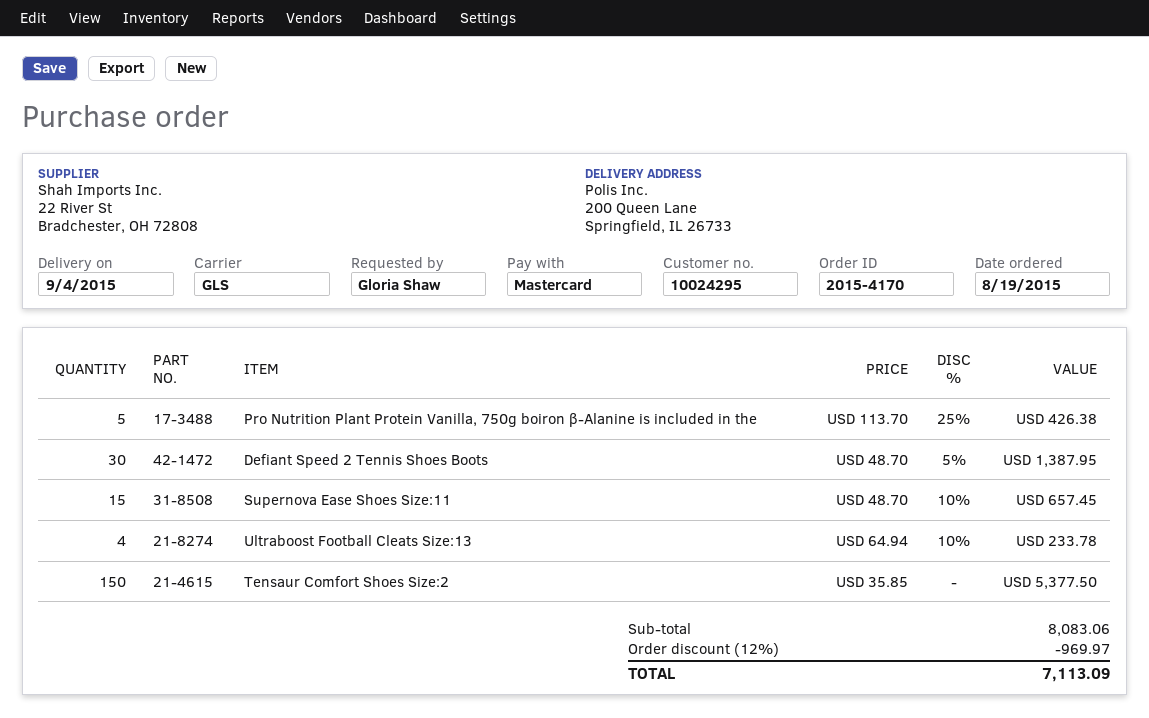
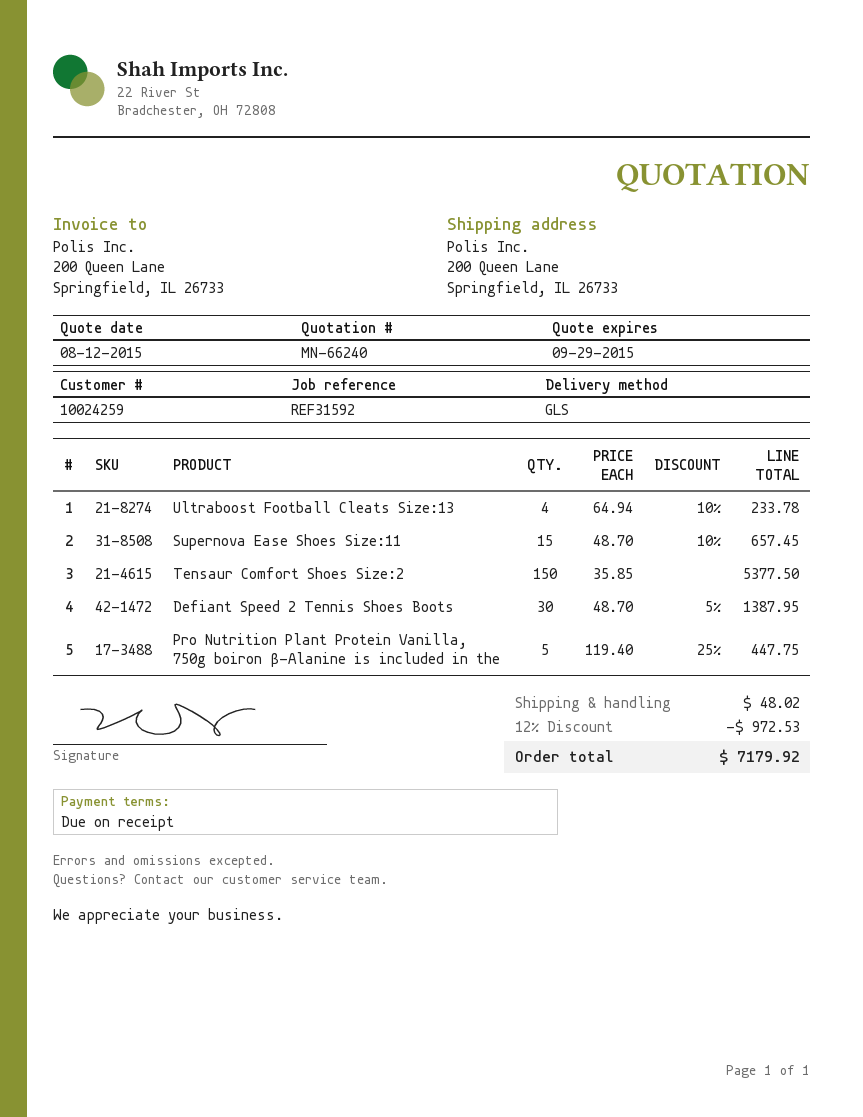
customer number: 10024295 -> 10024259
Pro Nutrition Plant Protein Vanilla, 750g boiron β-Alanine is included in the: 5 x 113.70 - 25% = 426.38 -> 5 x 119.40 - 25% = 447.75
discount: 12% = 969.97 -> 12% = 972.53
shipping: none -> 48.02
total: 7113.09 -> 7179.92

